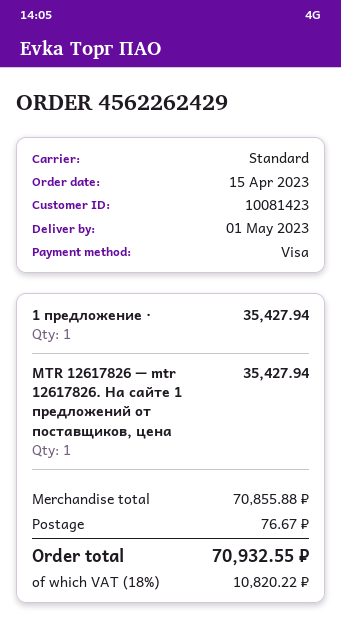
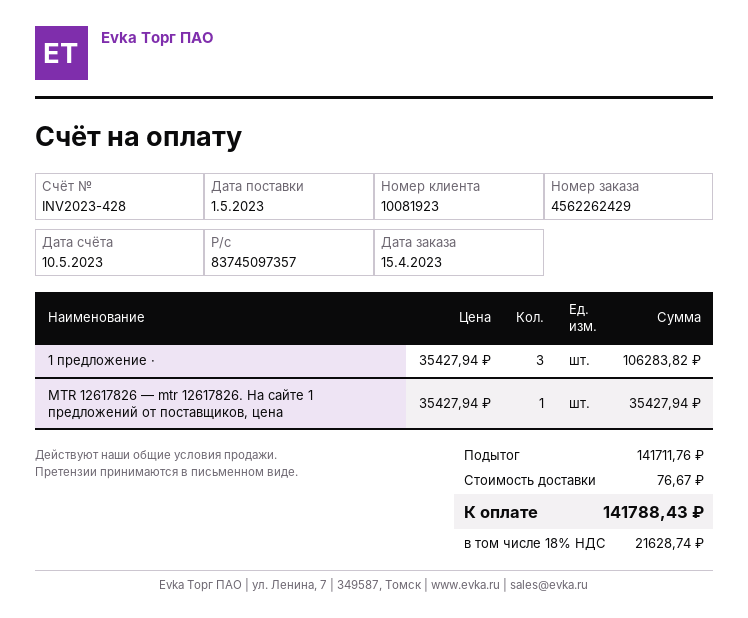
customer number: 10081423 -> 10081923
1 предложение ·: 1 for 35427.94 -> 3 for 106283.82
subtotal: 70855.88 -> 141711.76
tax: 18% = 10820.22 -> 18% = 21628.74
total: 70932.55 -> 141788.43

